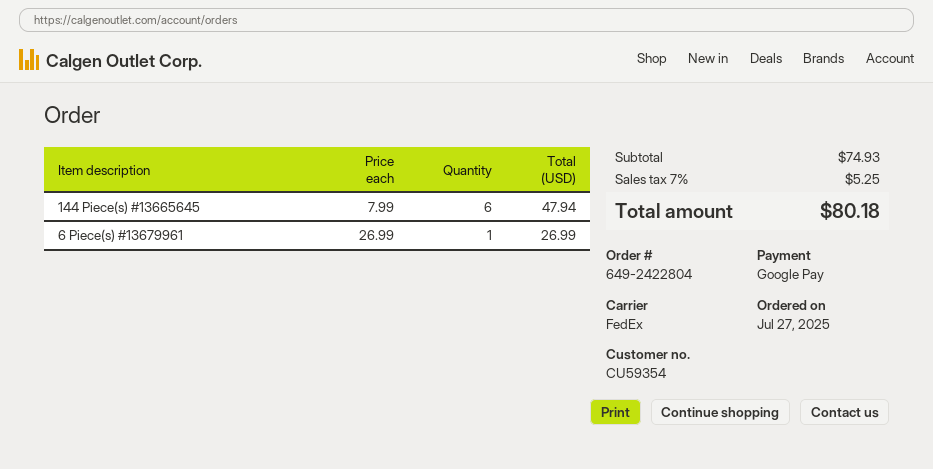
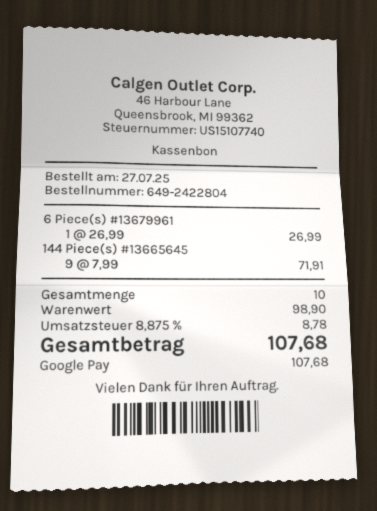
144 Piece(s) #13665645: 6 x 7.99 = 47.94 -> 9 x 7.99 = 71.91
subtotal: 74.93 -> 98.90
tax: 7% = 5.25 -> 8.875% = 8.78
total: 80.18 -> 107.68

